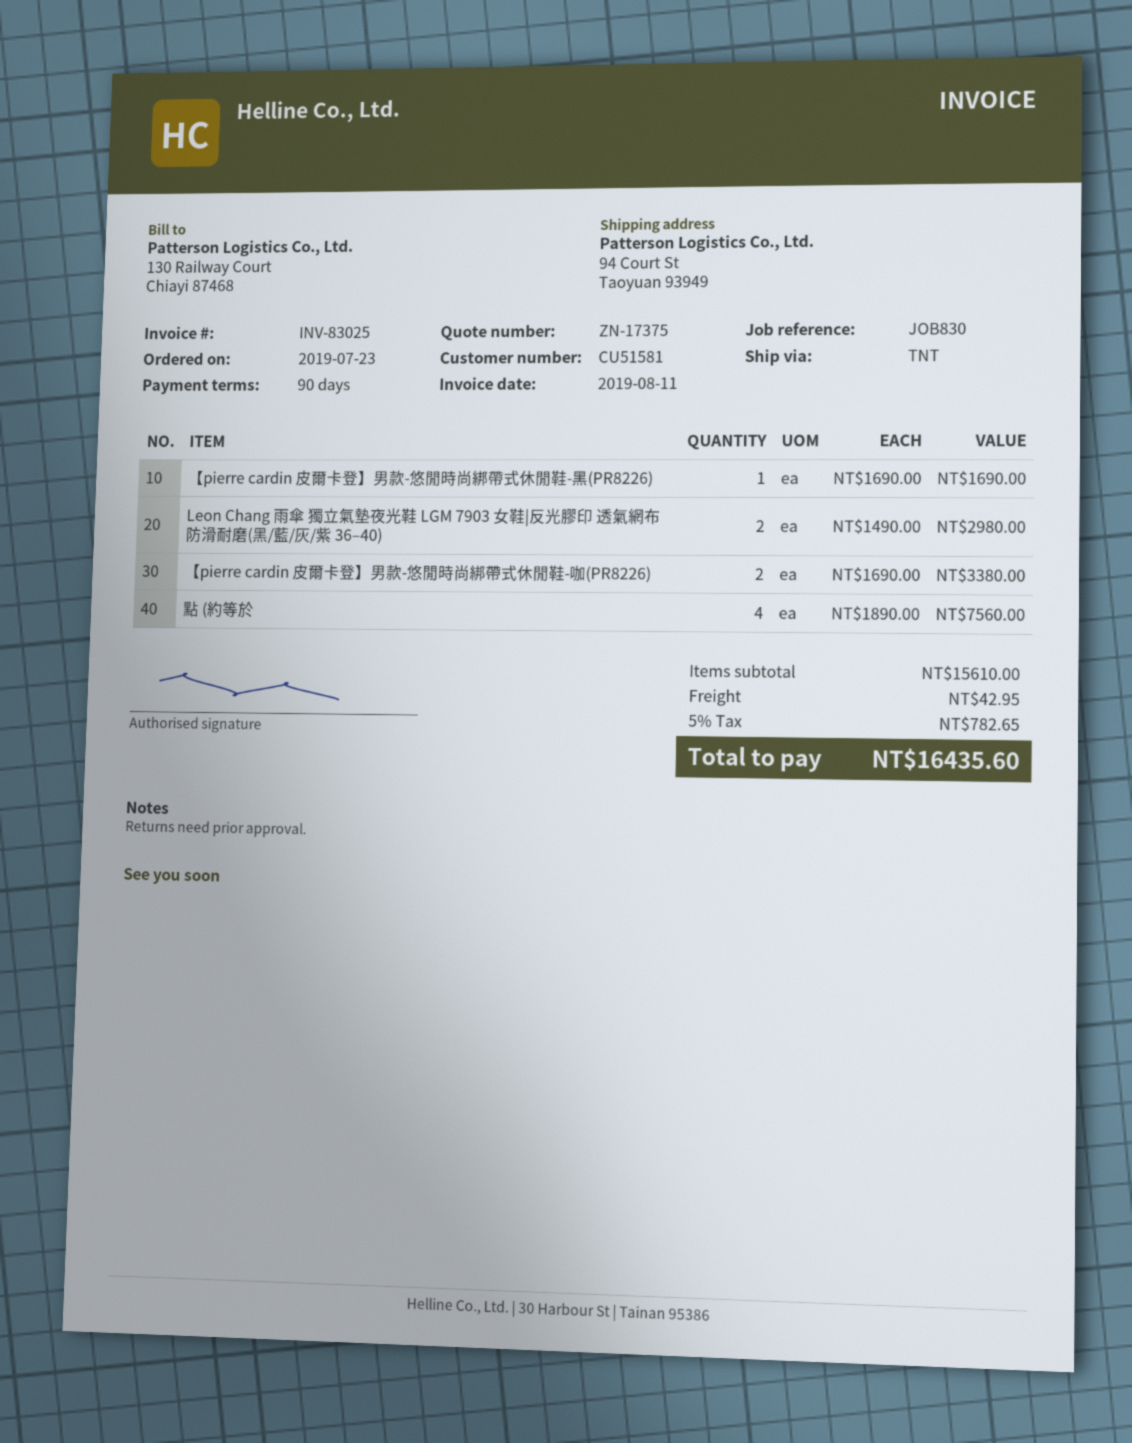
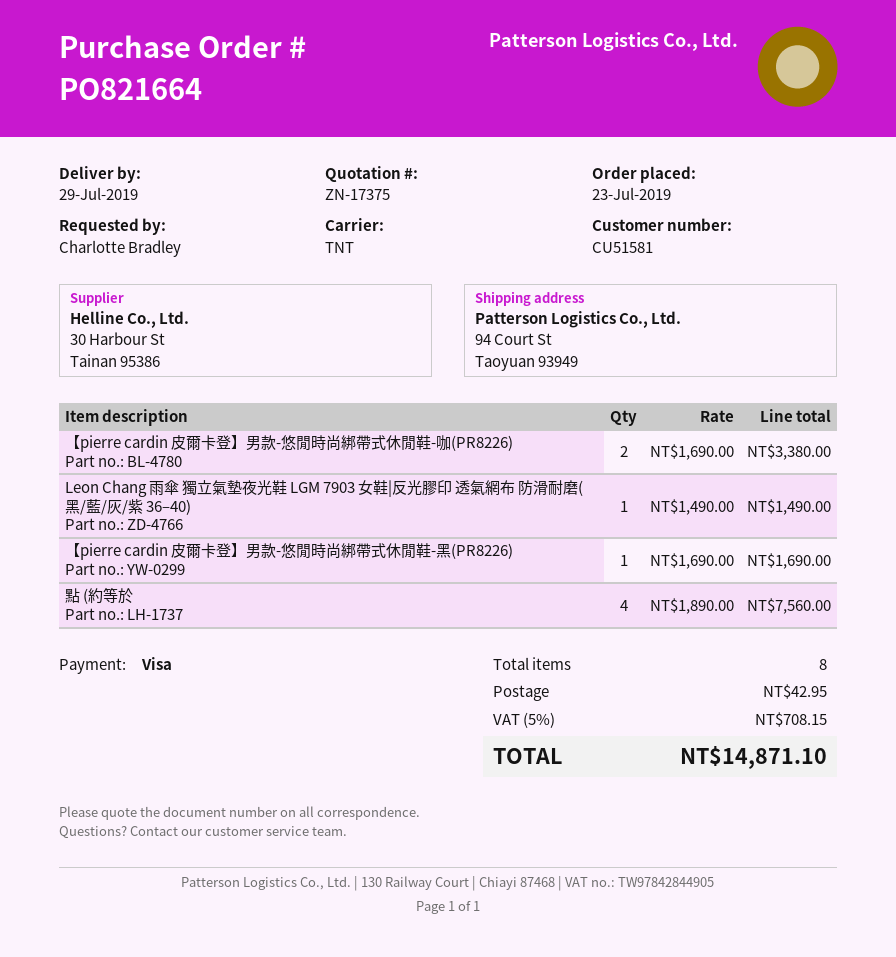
Leon Chang 雨傘 獨立氣墊夜光鞋 LGM 7903 女鞋|反光膠印 透氣網布 防滑耐磨(黑/藍/灰/紫 36–40): 2 x 1490.00 = 2980.00 -> 1 x 1490.00 = 1490.00
tax: 5% = 782.65 -> 5% = 708.15
total: 16435.60 -> 14871.10

